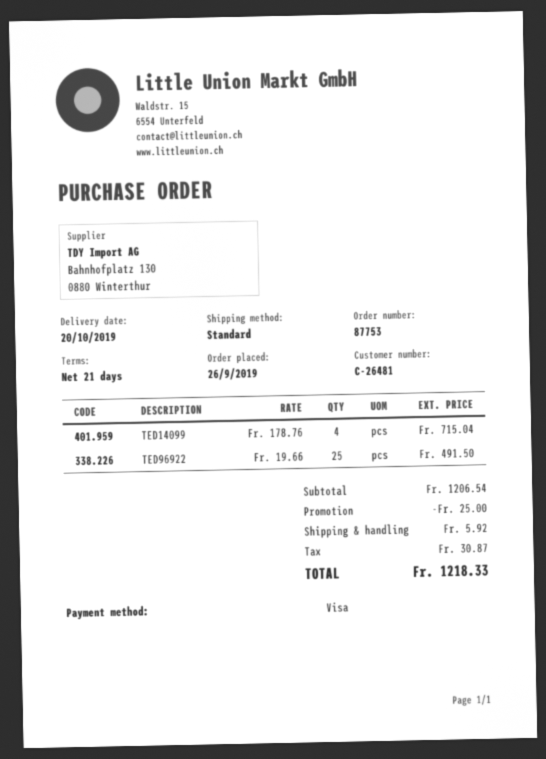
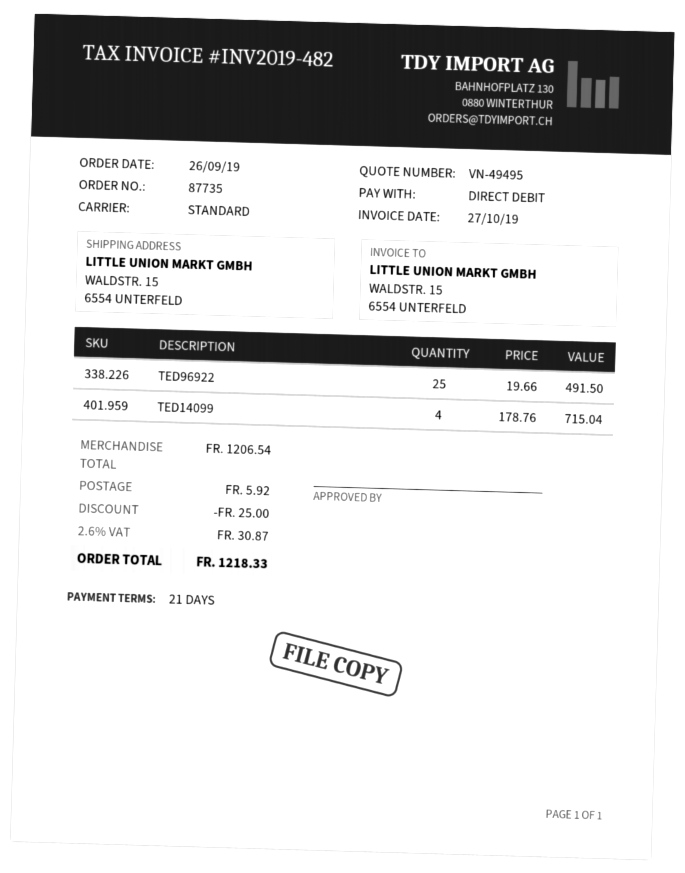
order number: 87753 -> 87735
payment method: Visa -> direct debit

